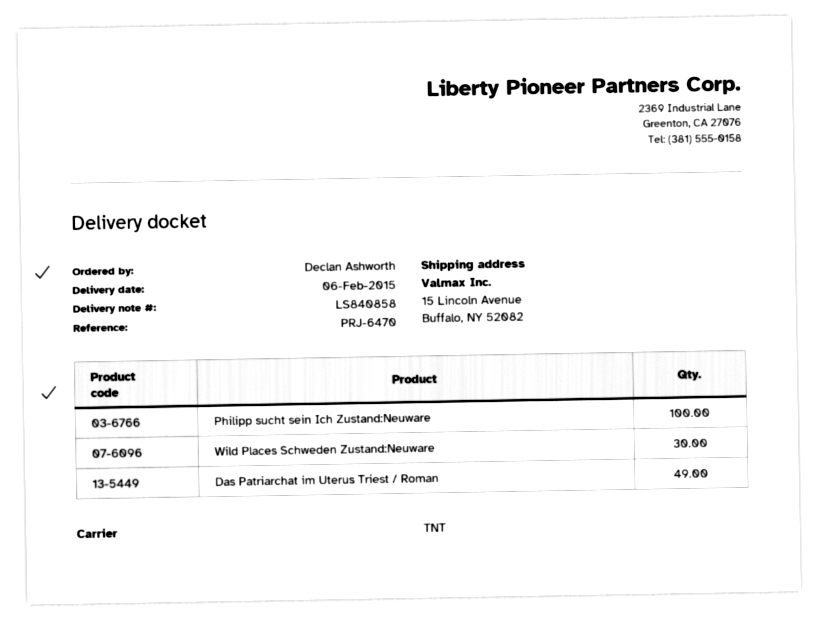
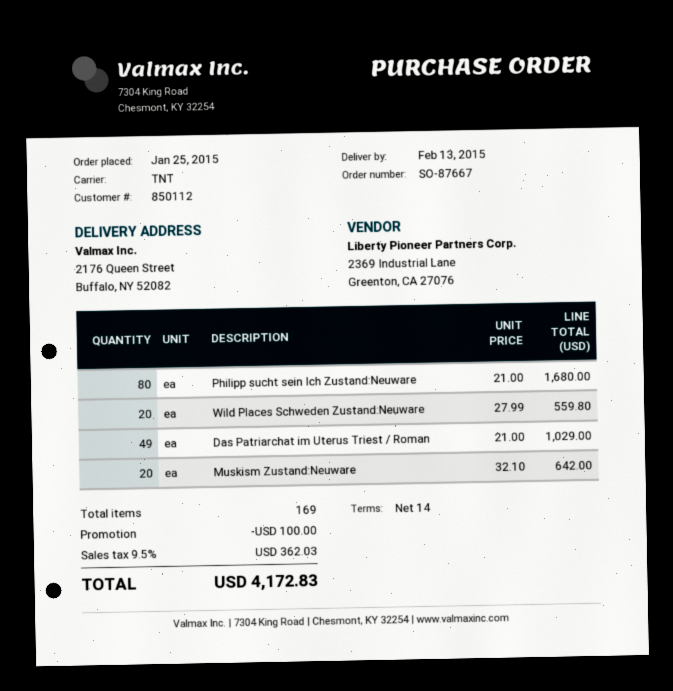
delivery date: 2015-02-06 -> 2015-02-13
ship to: 15 Lincoln Avenue, Buffalo, NY 52082 -> 2176 Queen Street, Buffalo, NY 52082
Philipp sucht sein Ich Zustand:Neuware: 100 -> 80
Wild Places Schweden Zustand:Neuware: 30 -> 20
Muskism Zustand:Neuware: none -> 20

